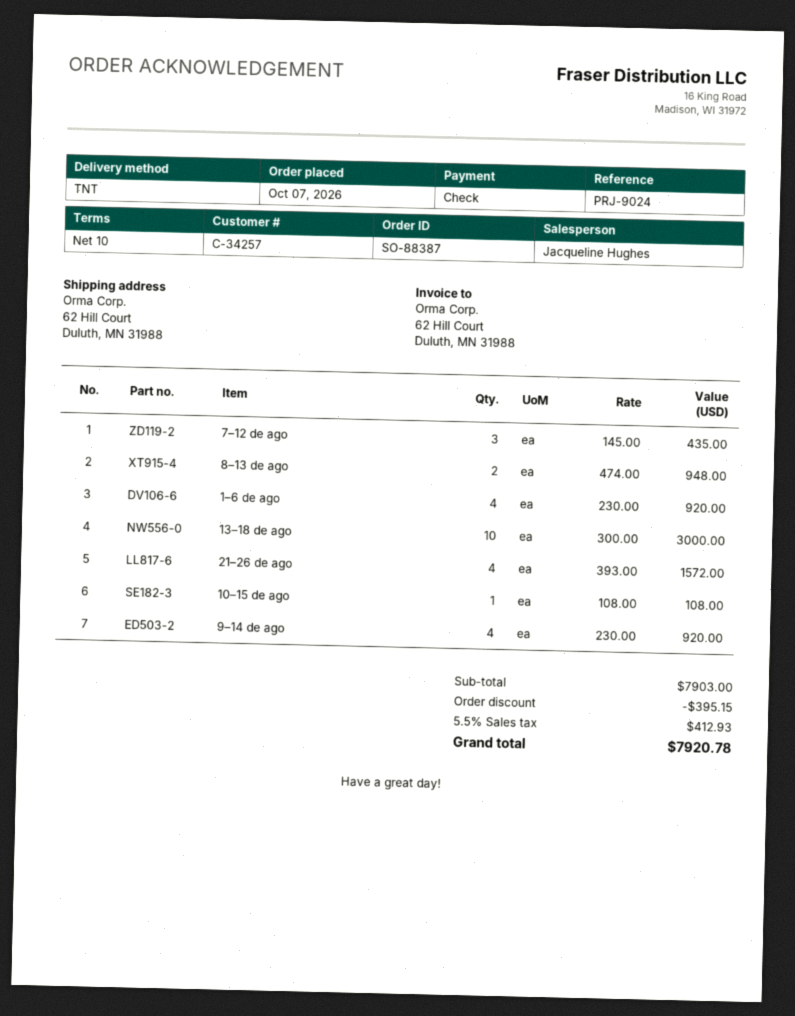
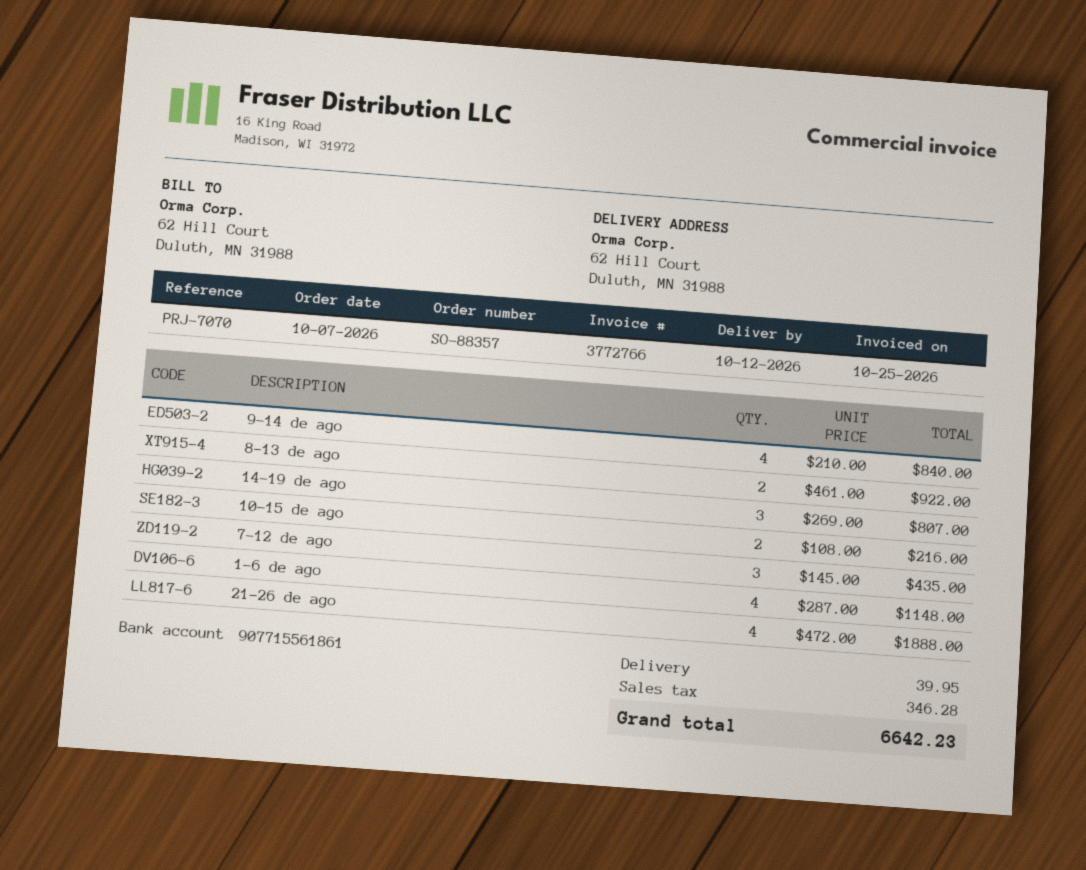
order number: SO-88387 -> SO-88357
reference: PRJ-9024 -> PRJ-7070
8–13 de ago: 2 x 474.00 = 948.00 -> 2 x 461.00 = 922.00
1–6 de ago: 4 x 230.00 = 920.00 -> 4 x 287.00 = 1148.00
13–18 de ago: 10 x 300.00 = 3000.00 -> none
21–26 de ago: 4 x 393.00 = 1572.00 -> 4 x 472.00 = 1888.00
10–15 de ago: 1 x 108.00 = 108.00 -> 2 x 108.00 = 216.00
9–14 de ago: 4 x 230.00 = 920.00 -> 4 x 210.00 = 840.00
14–19 de ago: none -> 3 x 269.00 = 807.00
discount: 395.15 -> none
shipping: none -> 39.95
tax: 412.93 -> 346.28
total: 7920.78 -> 6642.23

